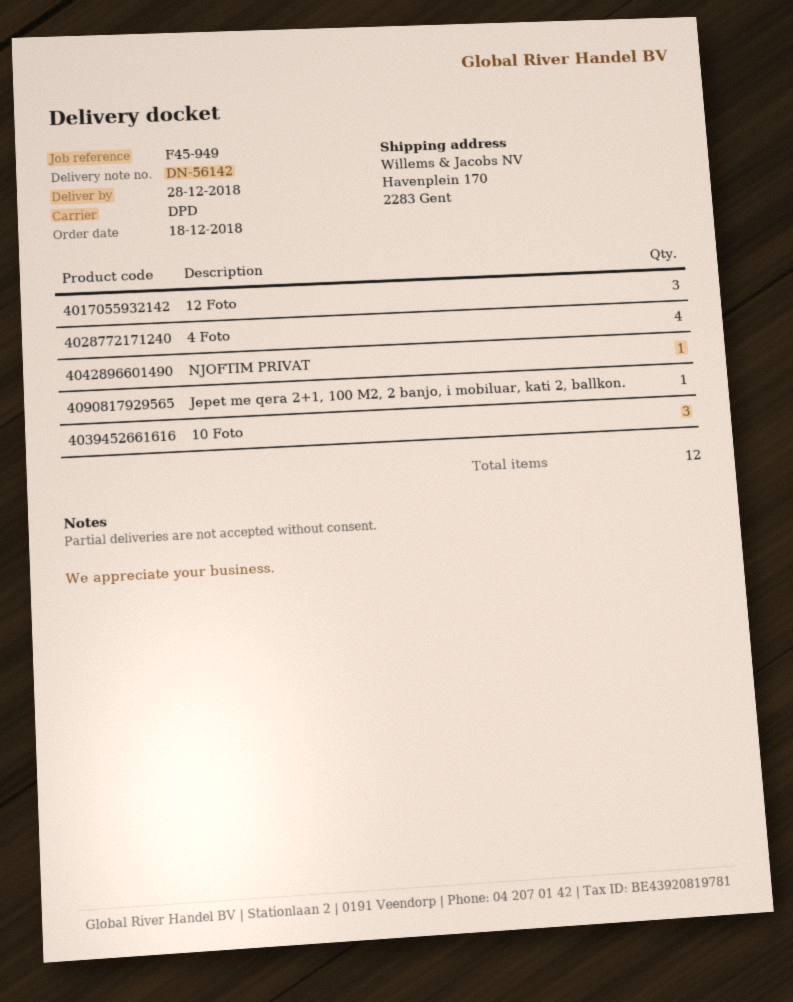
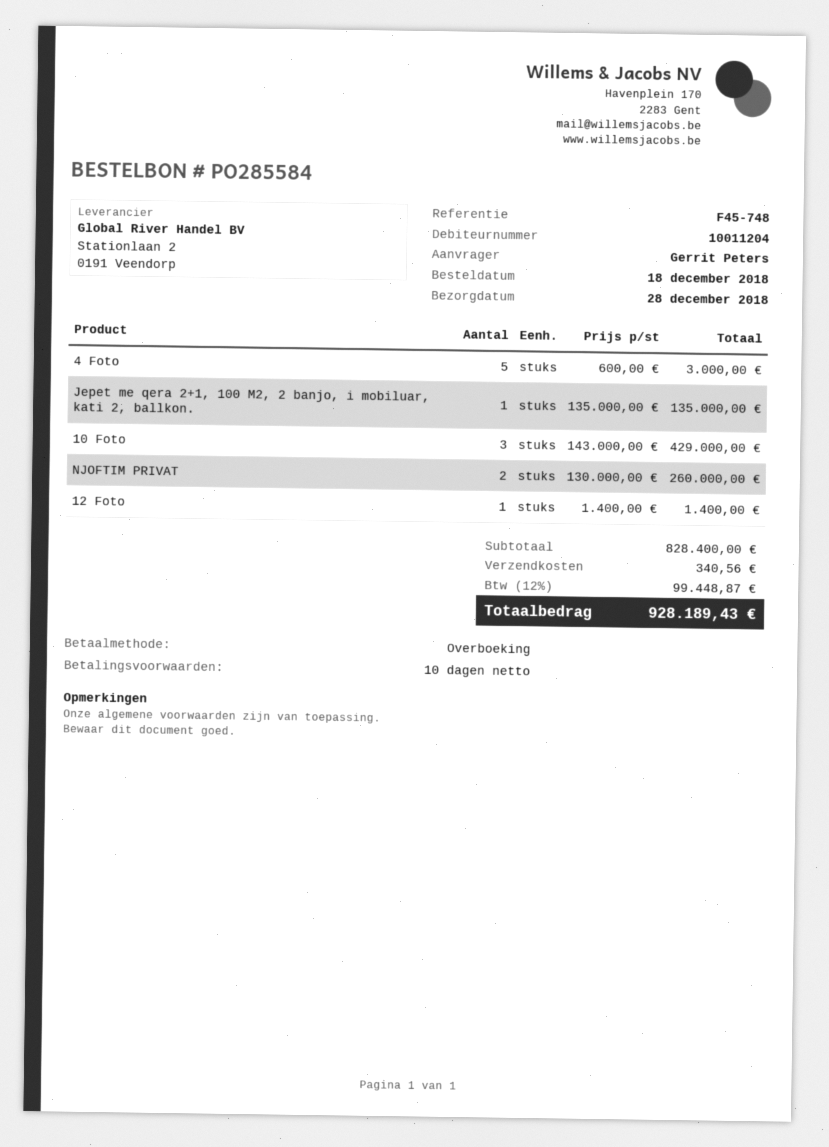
reference: F45-949 -> F45-748
12 Foto: 3 -> 1
4 Foto: 4 -> 5
NJOFTIM PRIVAT: 1 -> 2

